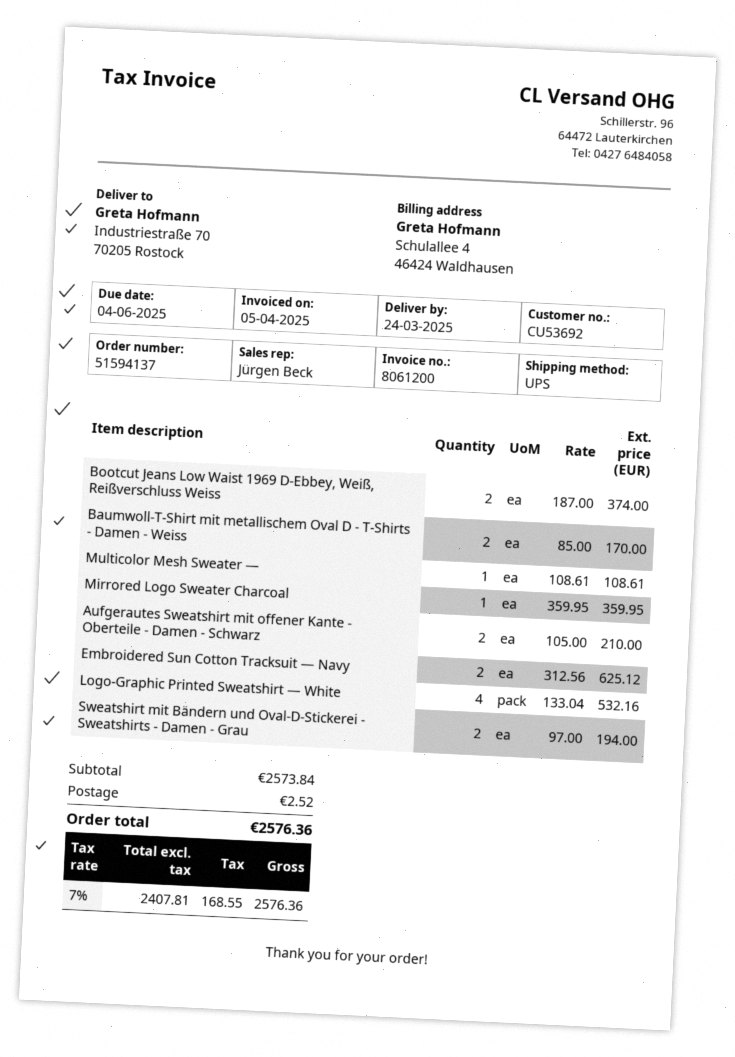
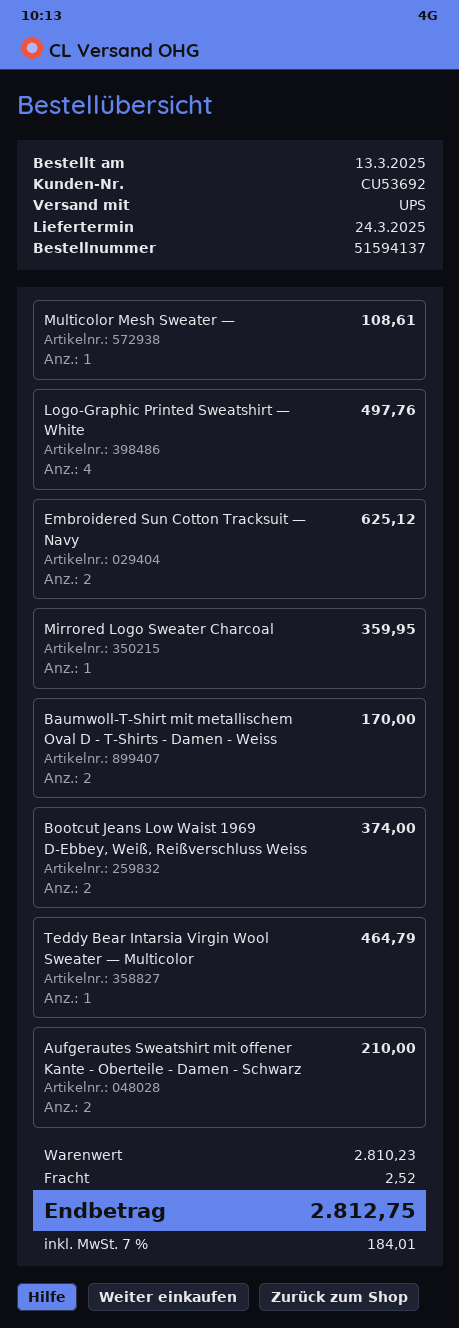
Logo-Graphic Printed Sweatshirt — White: 4 for 532.16 -> 4 for 497.76
Sweatshirt mit Bändern und Oval-D-Stickerei - Sweatshirts - Damen - Grau: 2 for 194.00 -> none
Teddy Bear Intarsia Virgin Wool Sweater — Multicolor: none -> 1 for 464.79
subtotal: 2573.84 -> 2810.23
tax: 7% = 168.55 -> 7% = 184.01
total: 2576.36 -> 2812.75

